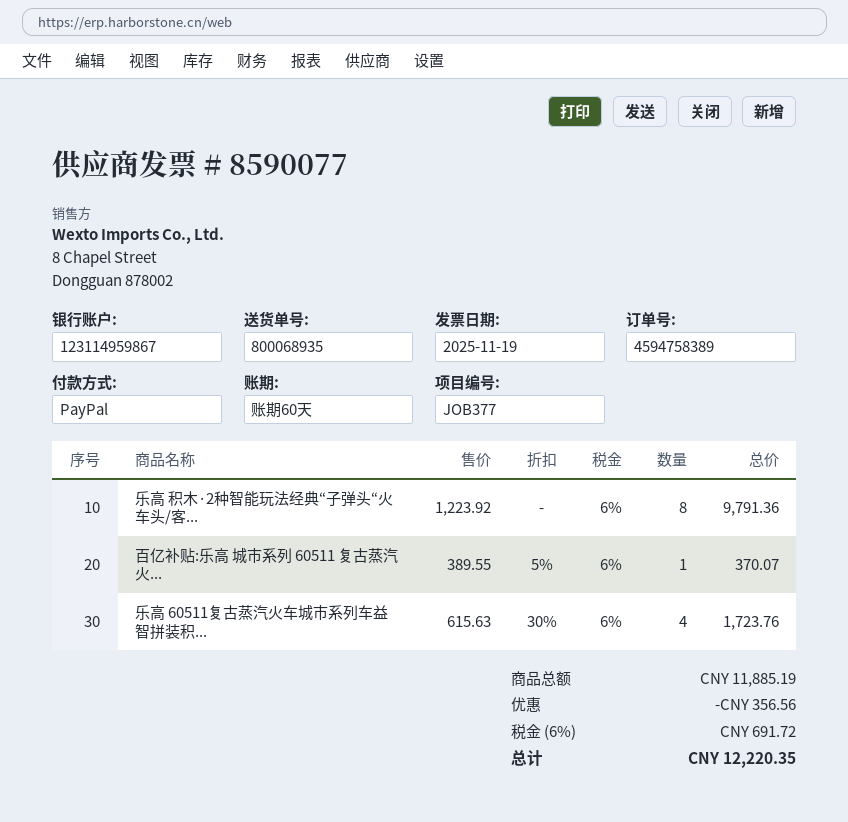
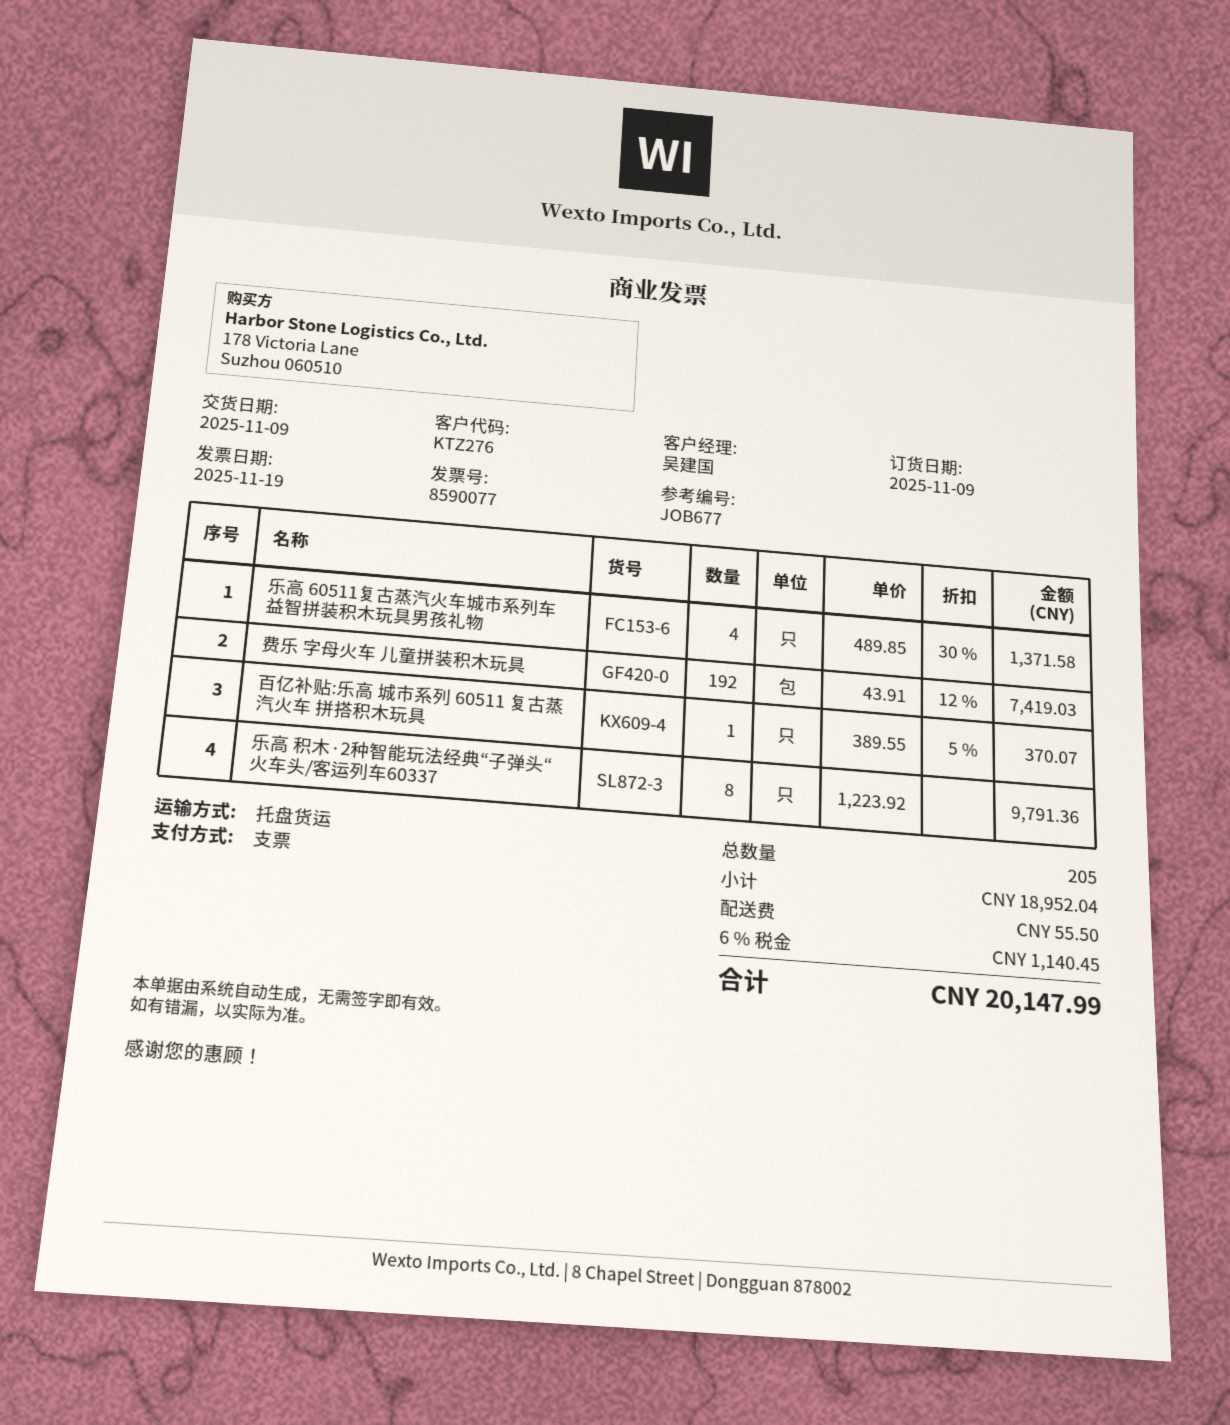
reference: JOB377 -> JOB677
payment method: PayPal -> cheque
乐高 60511复古蒸汽火车城市系列车益智拼装积...: 4 x 615.63 - 30% = 1723.76 -> 4 x 489.85 - 30% = 1371.58
费乐 字母火车 儿童拼装积木玩具: none -> 192 x 43.91 - 12% = 7419.03
subtotal: 11885.19 -> 18952.04
discount: 356.56 -> none
shipping: none -> 55.50
tax: 6% = 691.72 -> 6% = 1140.45
total: 12220.35 -> 20147.99

